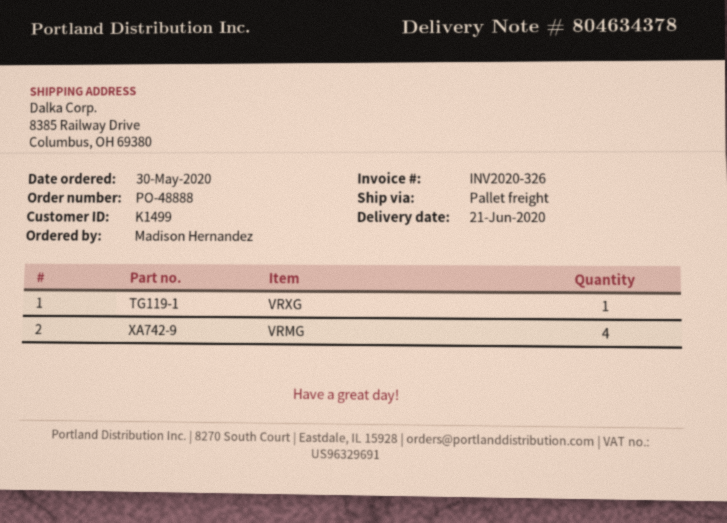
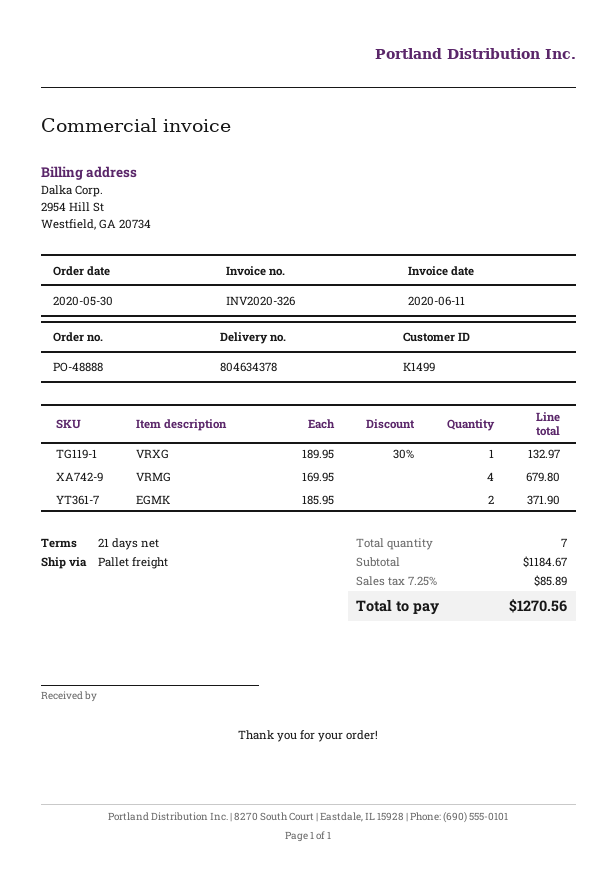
EGMK: none -> 2

